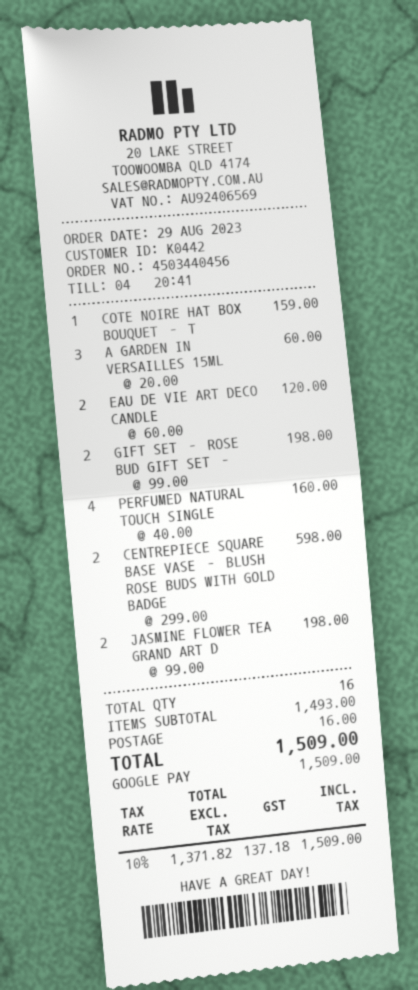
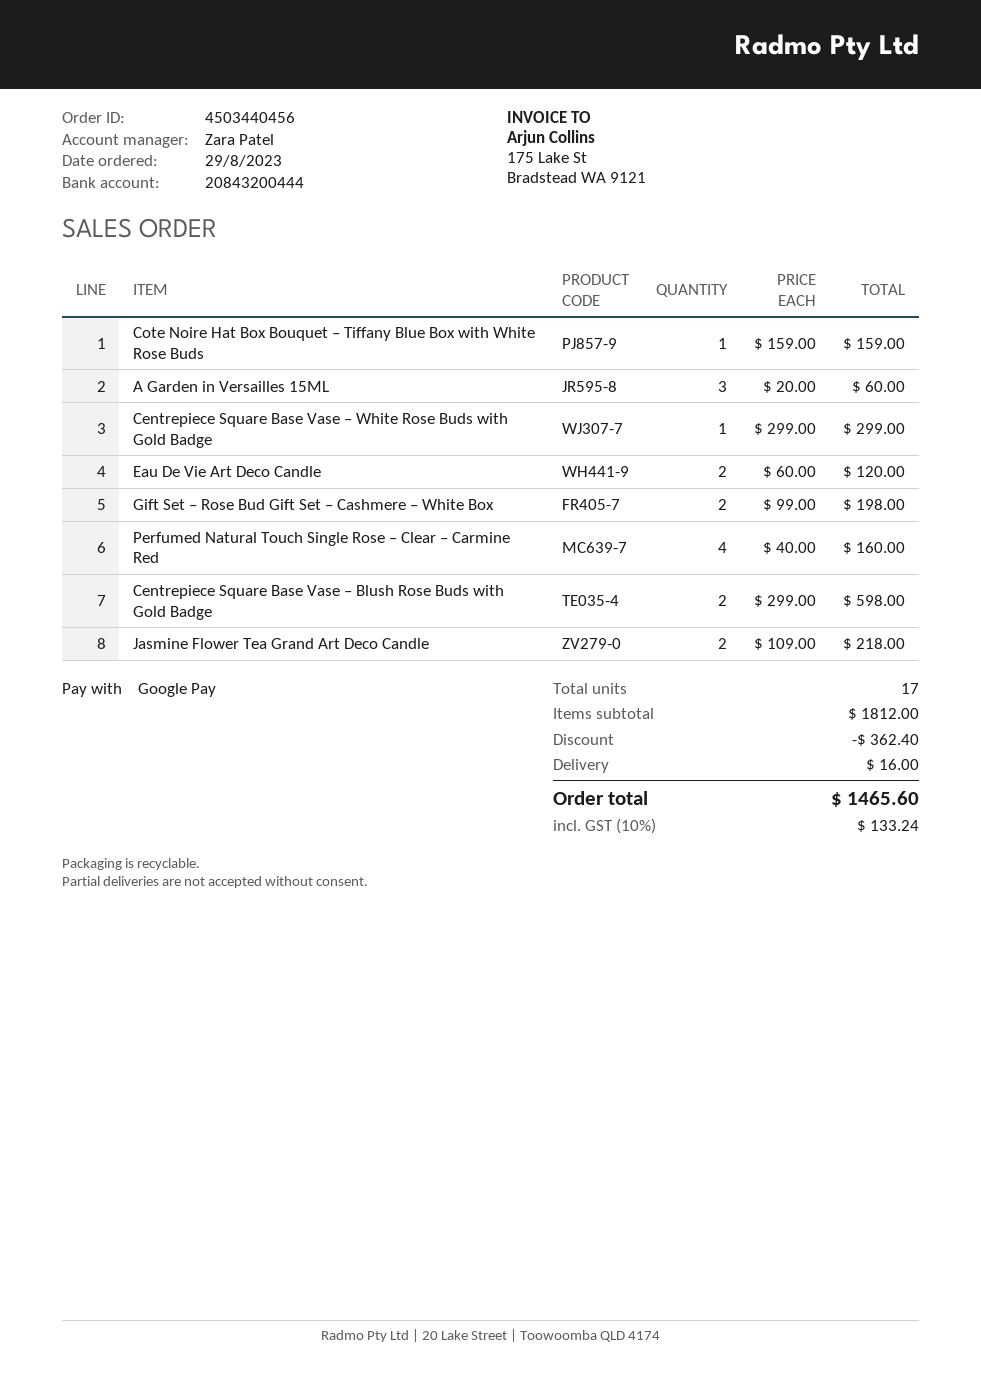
JASMINE FLOWER TEA GRAND ART D: 2 x 99.00 = 198.00 -> 2 x 109.00 = 218.00
Centrepiece Square Base Vase – White Rose Buds with Gold Badge: none -> 1 x 299.00 = 299.00
total quantity: 16 -> 17
subtotal: 1493.00 -> 1812.00
discount: none -> 362.40
tax: 10% = 137.18 -> 10% = 133.24
total: 1509.00 -> 1465.60

